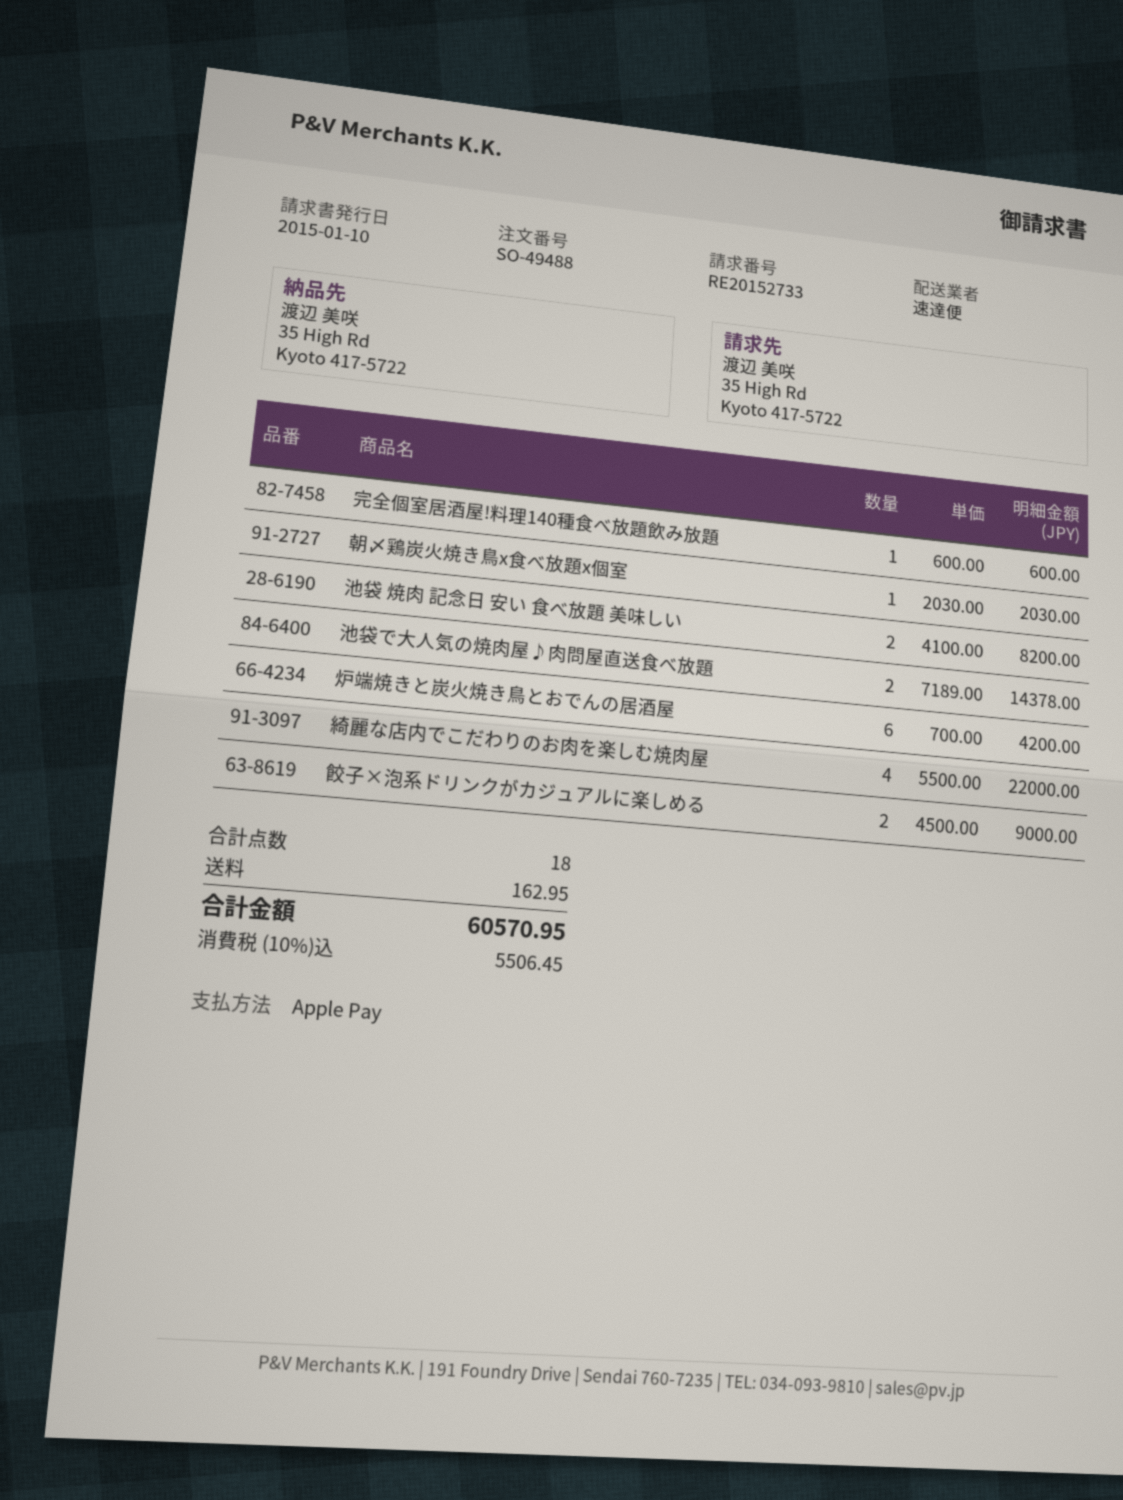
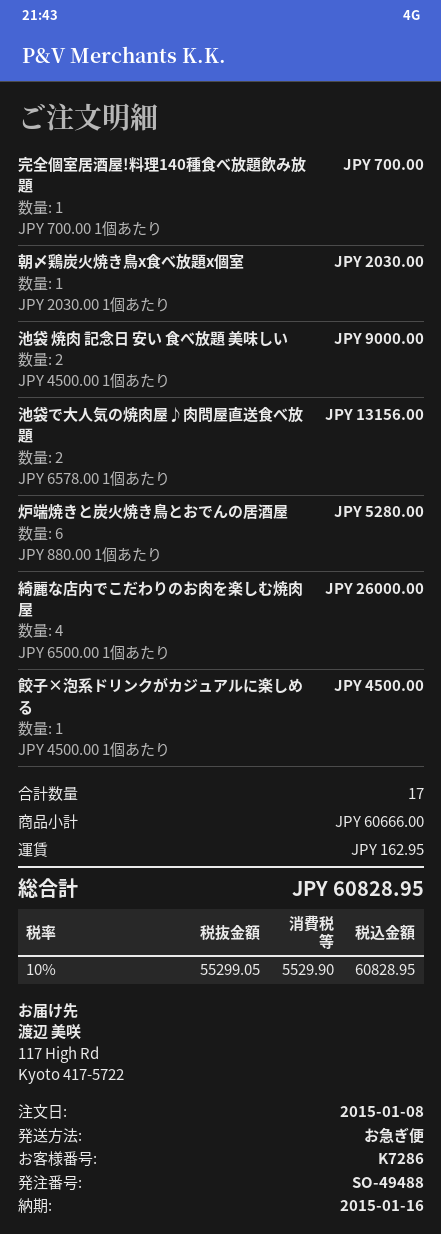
ship to: 35 High Rd, Kyoto 417-5722 -> 117 High Rd, Kyoto 417-5722
完全個室居酒屋!料理140種食べ放題飲み放題: 1 x 600.00 = 600.00 -> 1 x 700.00 = 700.00
池袋 焼肉 記念日 安い 食べ放題 美味しい: 2 x 4100.00 = 8200.00 -> 2 x 4500.00 = 9000.00
池袋で大人気の焼肉屋♪肉問屋直送食べ放題: 2 x 7189.00 = 14378.00 -> 2 x 6578.00 = 13156.00
炉端焼きと炭火焼き鳥とおでんの居酒屋: 6 x 700.00 = 4200.00 -> 6 x 880.00 = 5280.00
綺麗な店内でこだわりのお肉を楽しむ焼肉屋: 4 x 5500.00 = 22000.00 -> 4 x 6500.00 = 26000.00
餃子×泡系ドリンクがカジュアルに楽しめる: 2 x 4500.00 = 9000.00 -> 1 x 4500.00 = 4500.00
total quantity: 18 -> 17
tax: 10% = 5506.45 -> 10% = 5529.90
total: 60570.95 -> 60828.95

